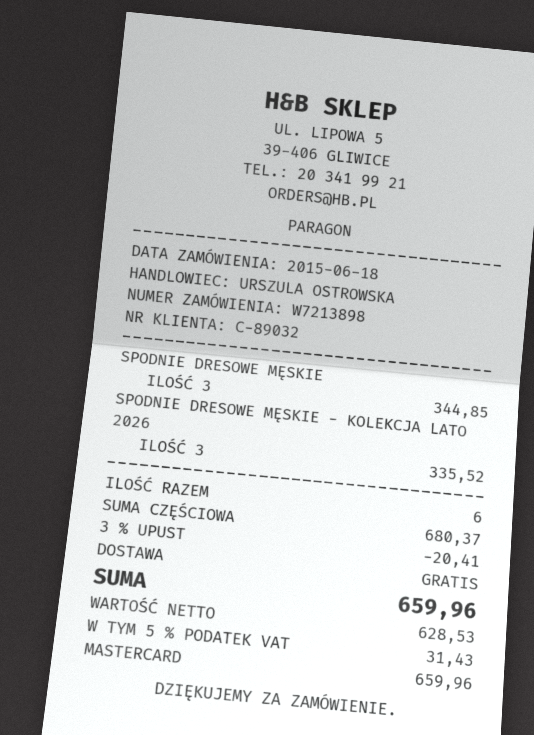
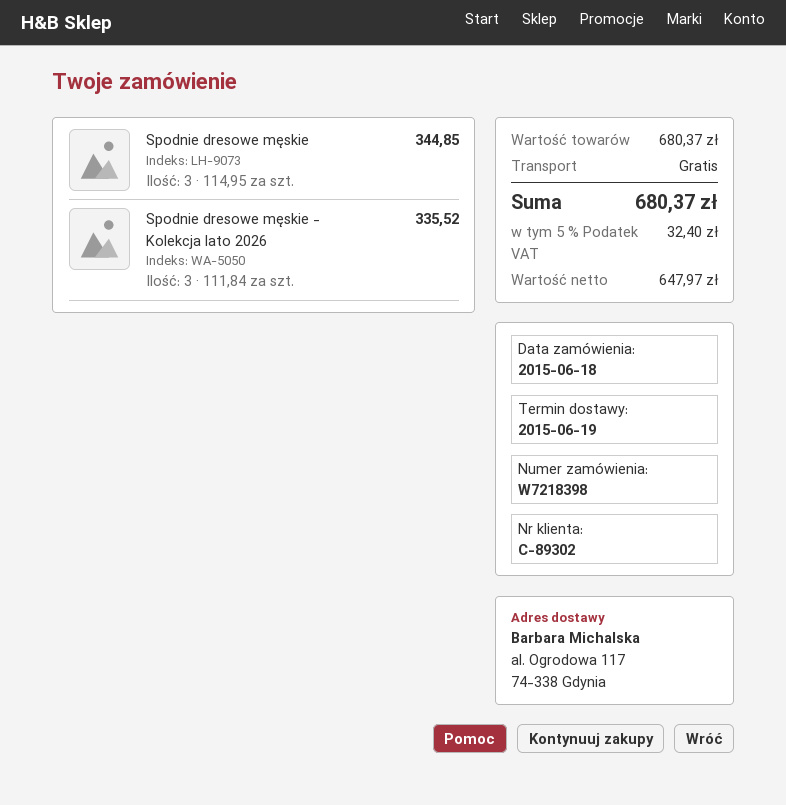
order number: W7213898 -> W7218398
customer number: C-89032 -> C-89302
discount: 3% = 20.41 -> none
net: 628.53 -> 647.97
tax: 5% = 31.43 -> 5% = 32.40
total: 659.96 -> 680.37

